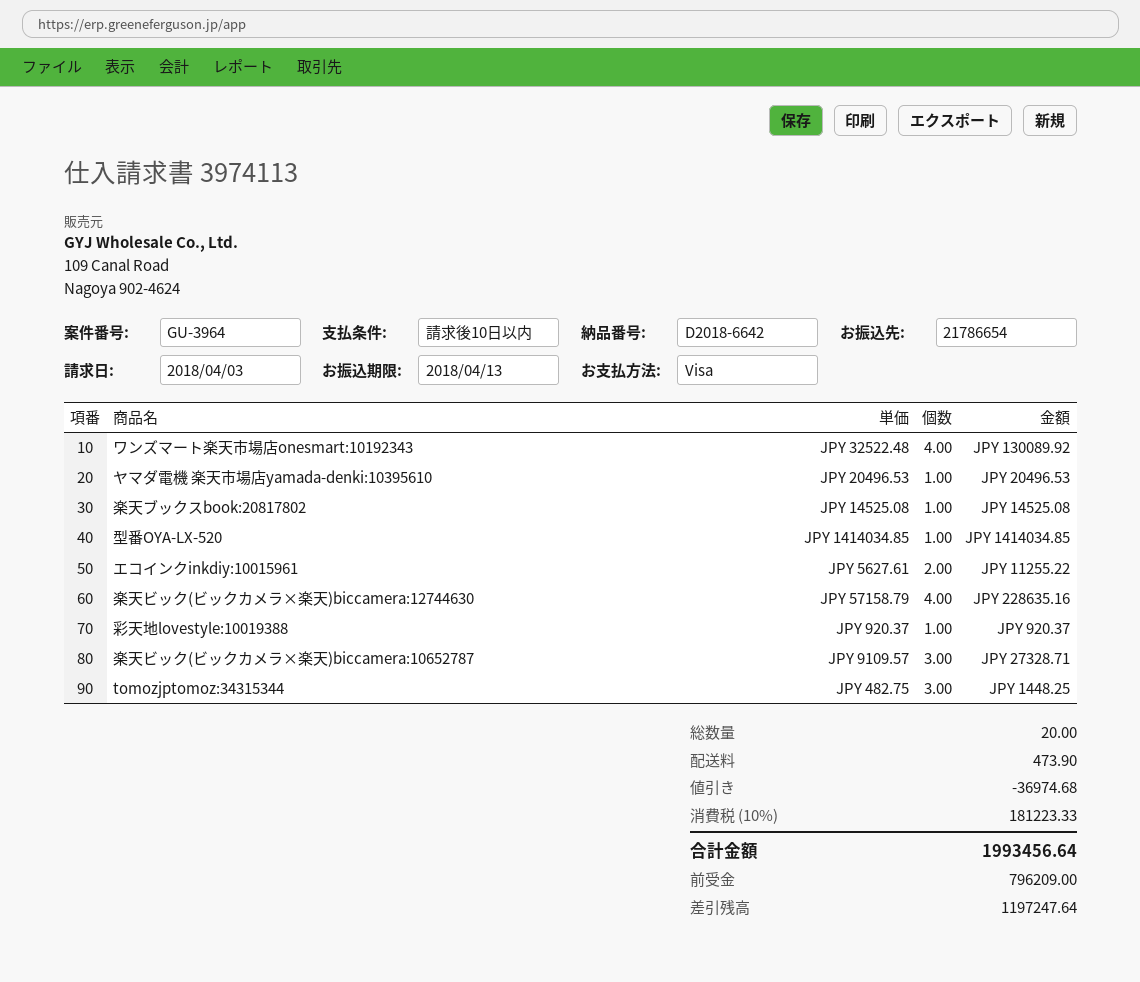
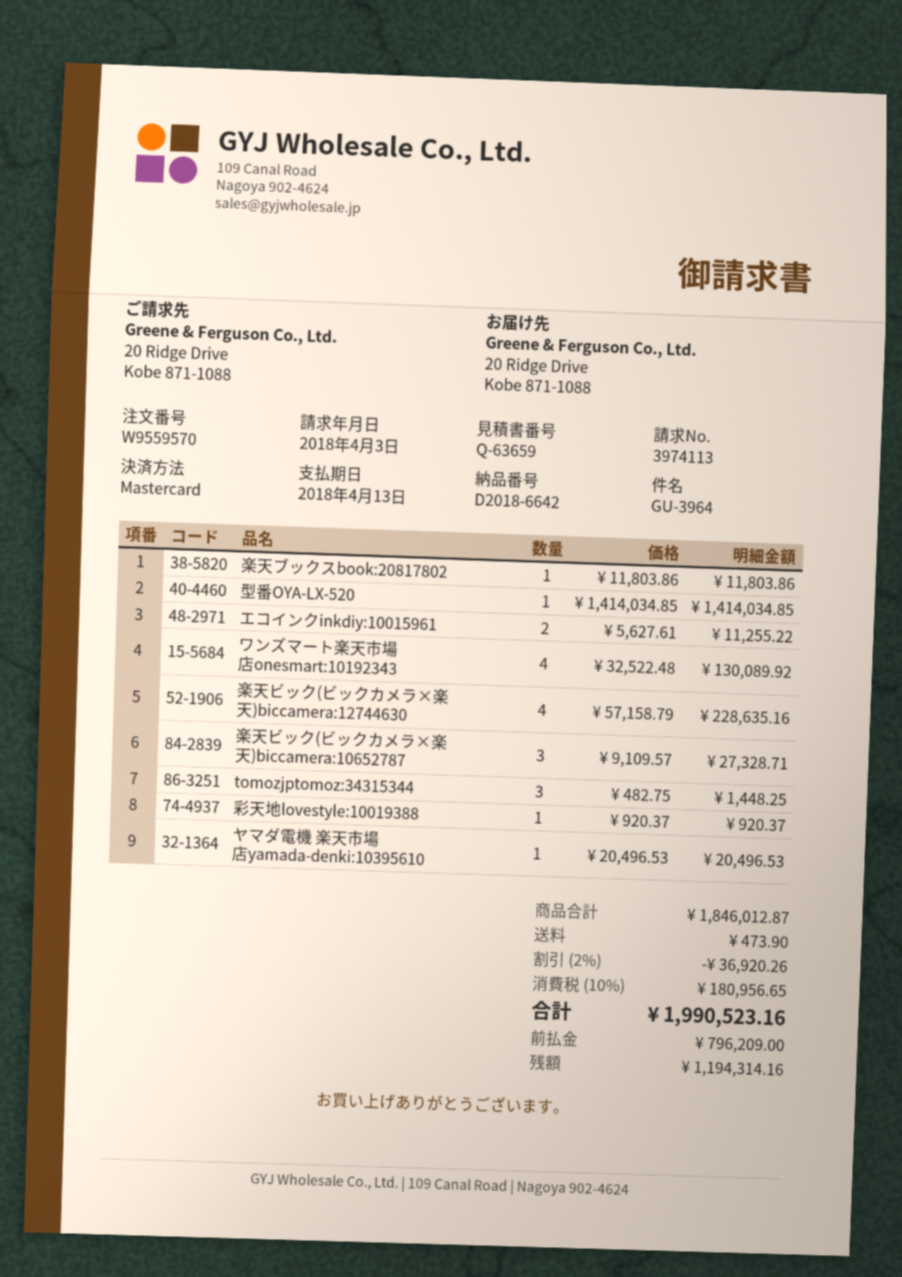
payment method: Visa -> Mastercard
楽天ブックスbook:20817802: 1 x 14525.08 = 14525.08 -> 1 x 11803.86 = 11803.86
discount: 36974.68 -> 36920.26
tax: 10% = 181223.33 -> 10% = 180956.65
total: 1993456.64 -> 1990523.16
balance: 1197247.64 -> 1194314.16

